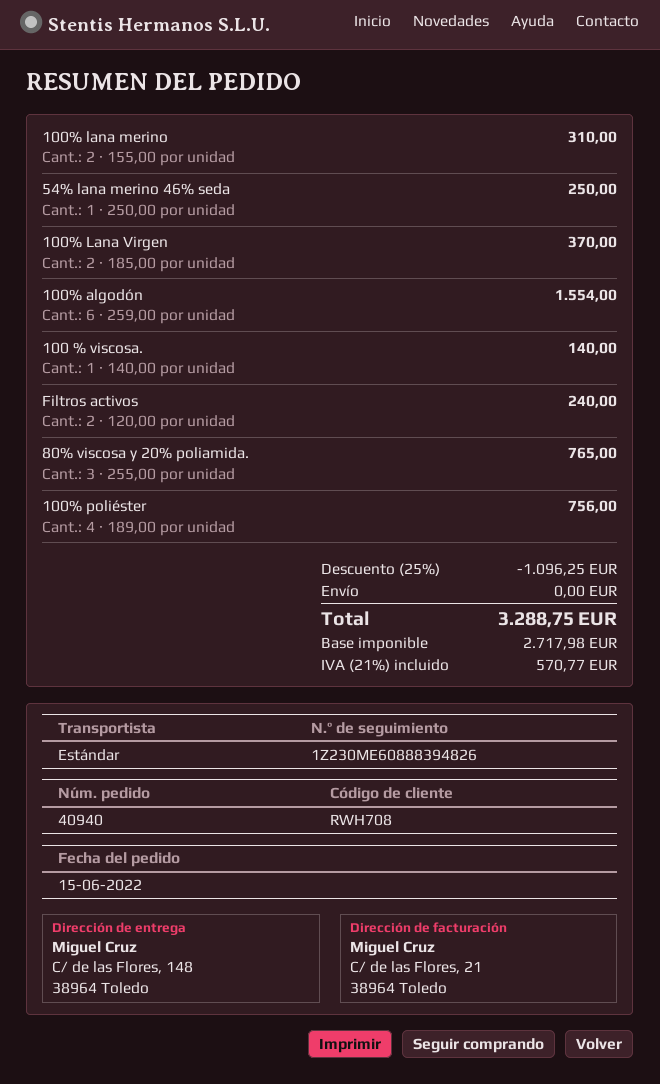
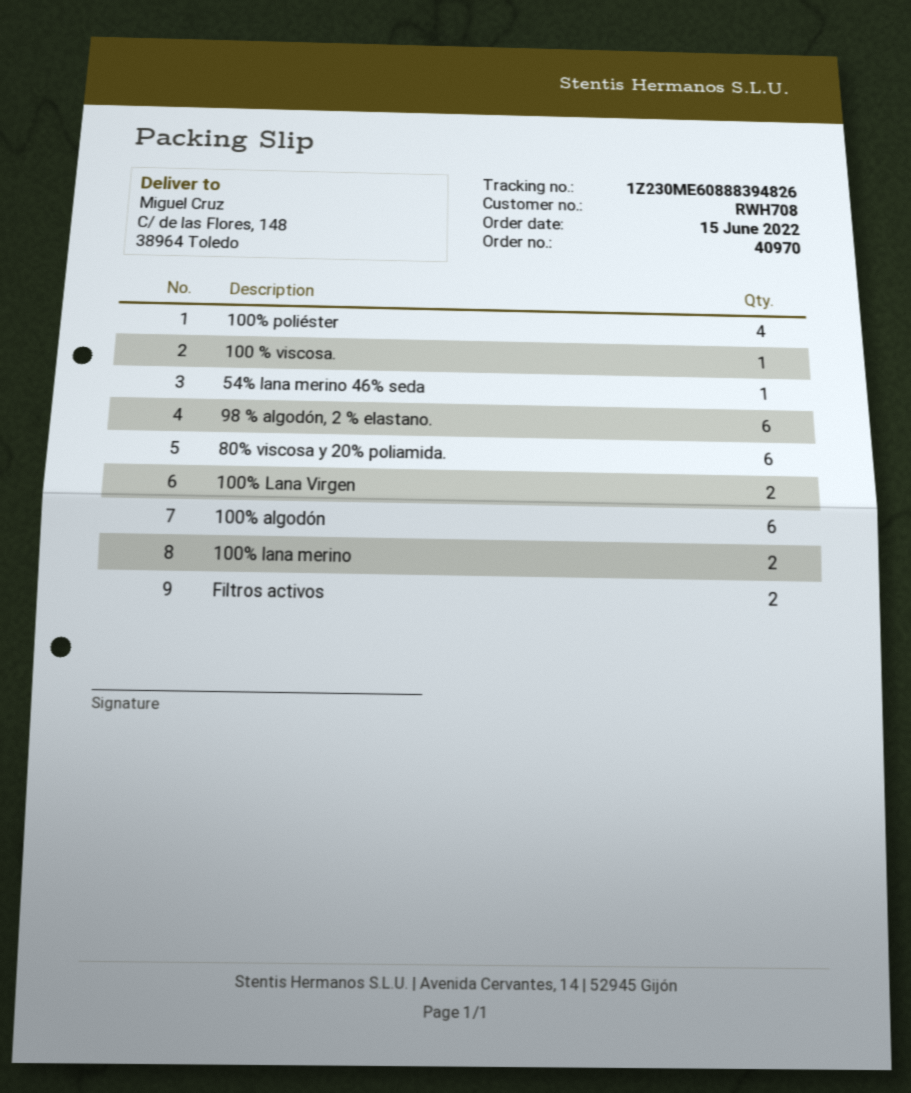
order number: 40940 -> 40970
80% viscosa y 20% poliamida.: 3 -> 6
98 % algodón, 2 % elastano.: none -> 6

